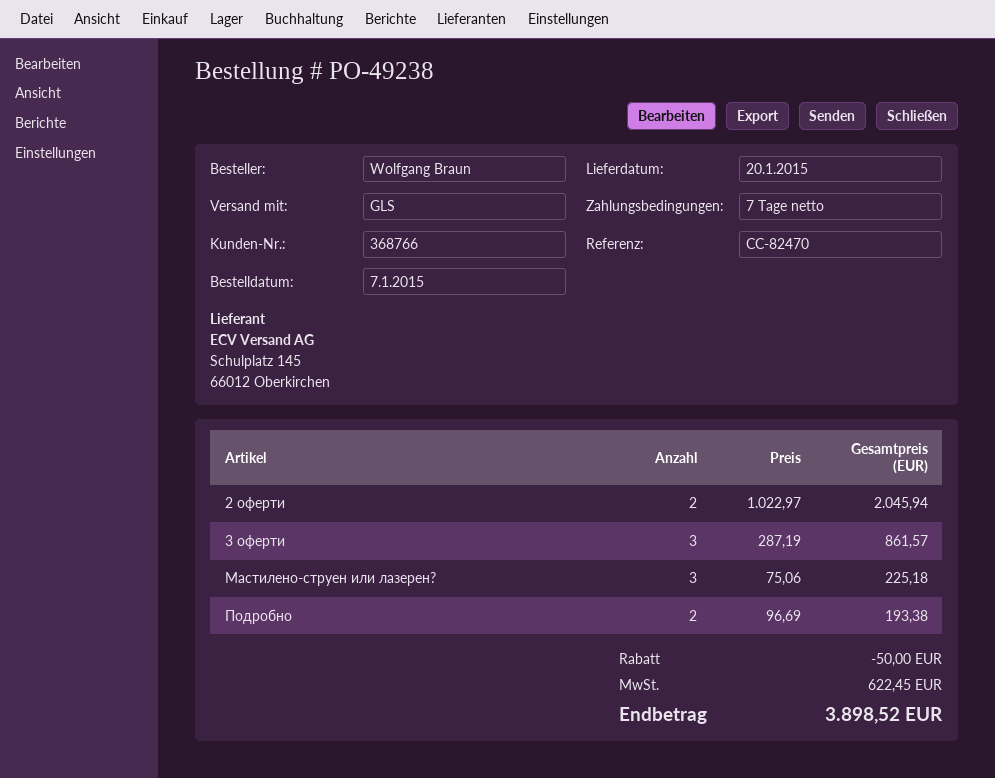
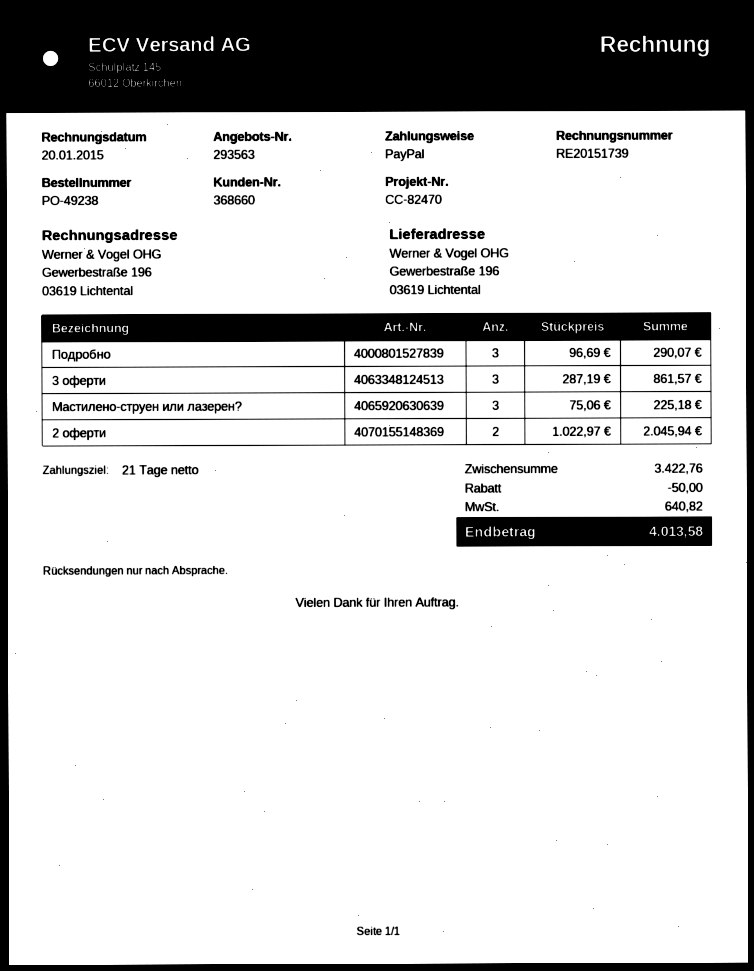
payment terms: 7 days -> 21 days
customer number: 368766 -> 368660
Подробно: 2 x 96.69 = 193.38 -> 3 x 96.69 = 290.07
tax: 622.45 -> 640.82
total: 3898.52 -> 4013.58

